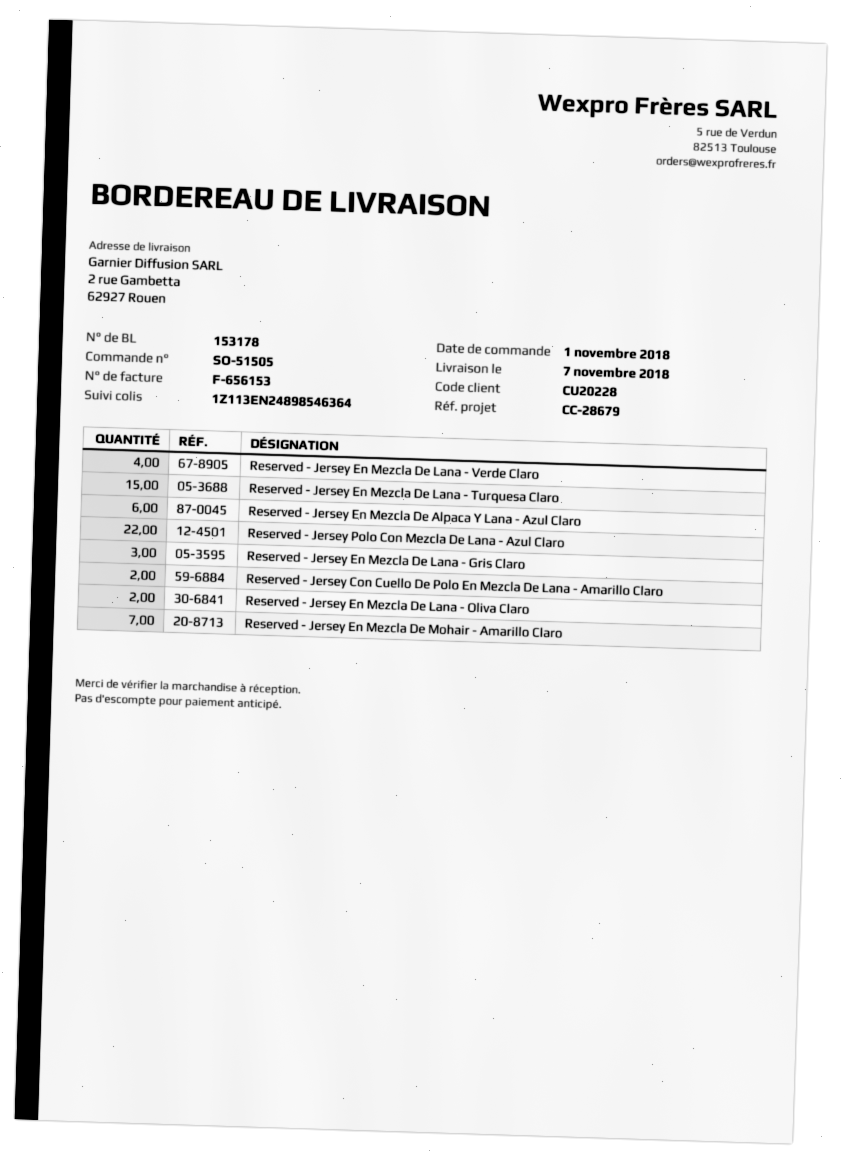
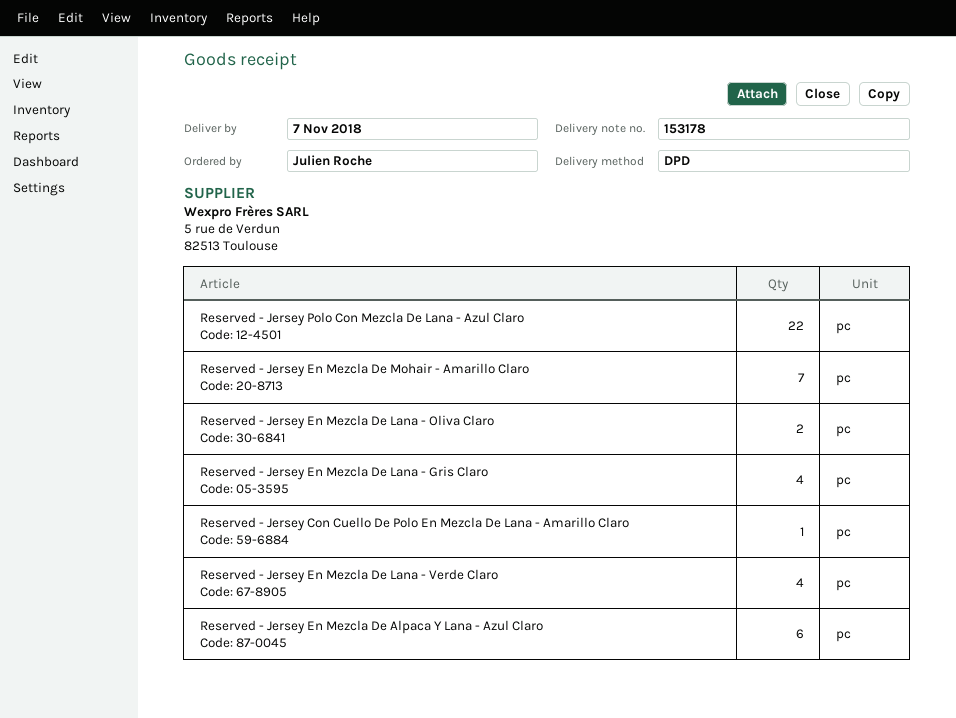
Reserved - Jersey En Mezcla De Lana - Turquesa Claro: 15 -> none
Reserved - Jersey En Mezcla De Lana - Gris Claro: 3 -> 4
Reserved - Jersey Con Cuello De Polo En Mezcla De Lana - Amarillo Claro: 2 -> 1

